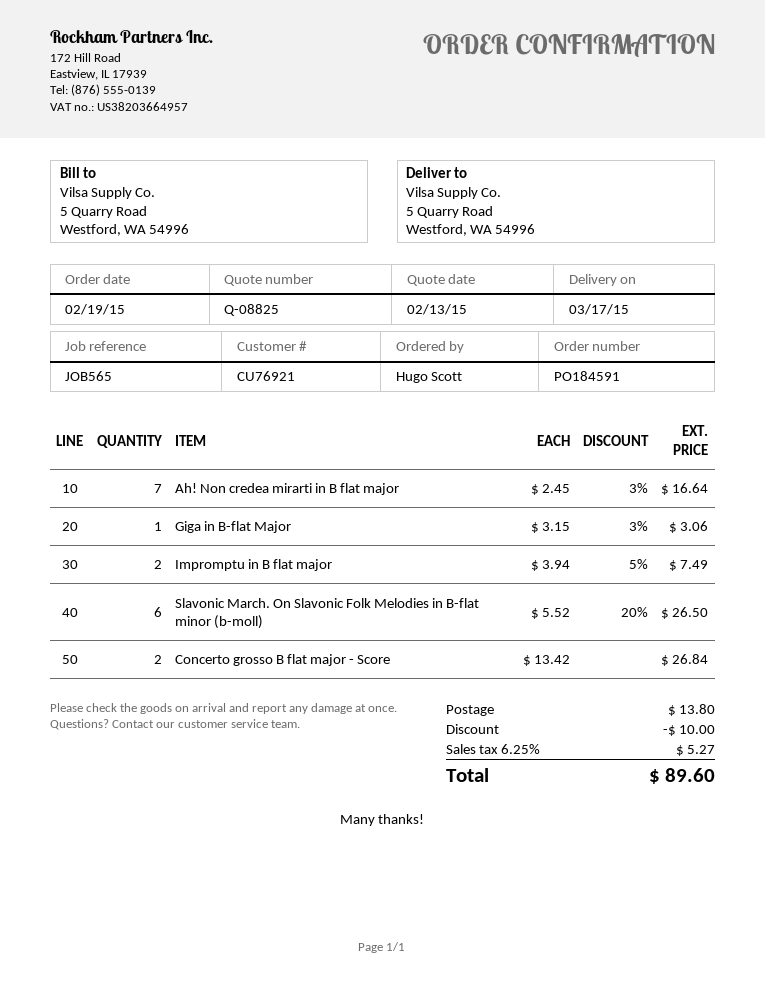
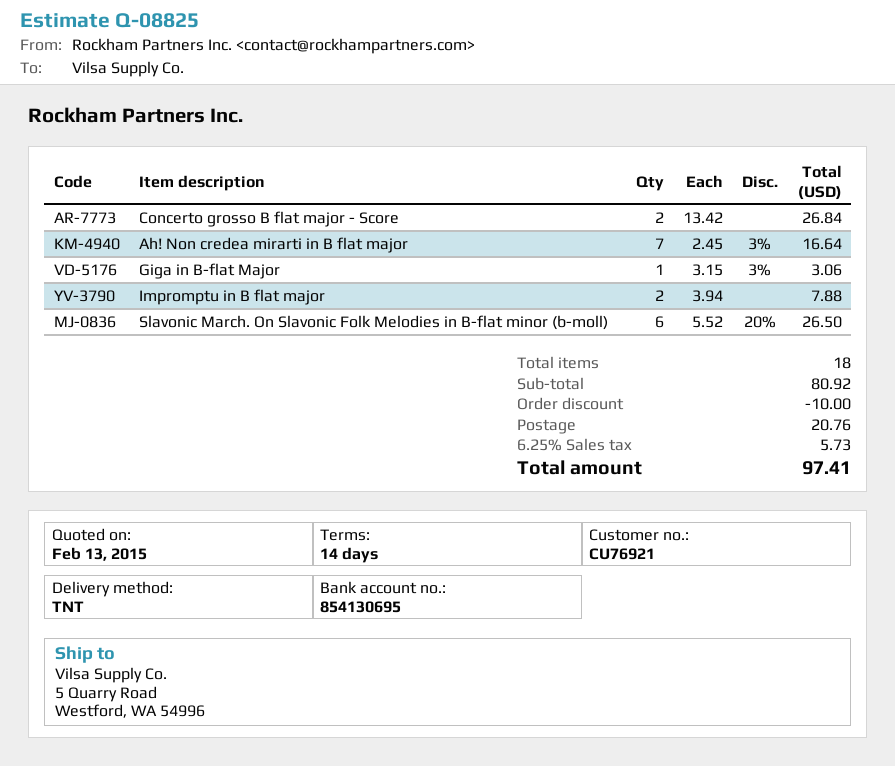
Impromptu in B flat major: 2 x 3.94 - 5% = 7.49 -> 2 x 3.94 = 7.88
shipping: 13.80 -> 20.76
tax: 6.25% = 5.27 -> 6.25% = 5.73
total: 89.60 -> 97.41

